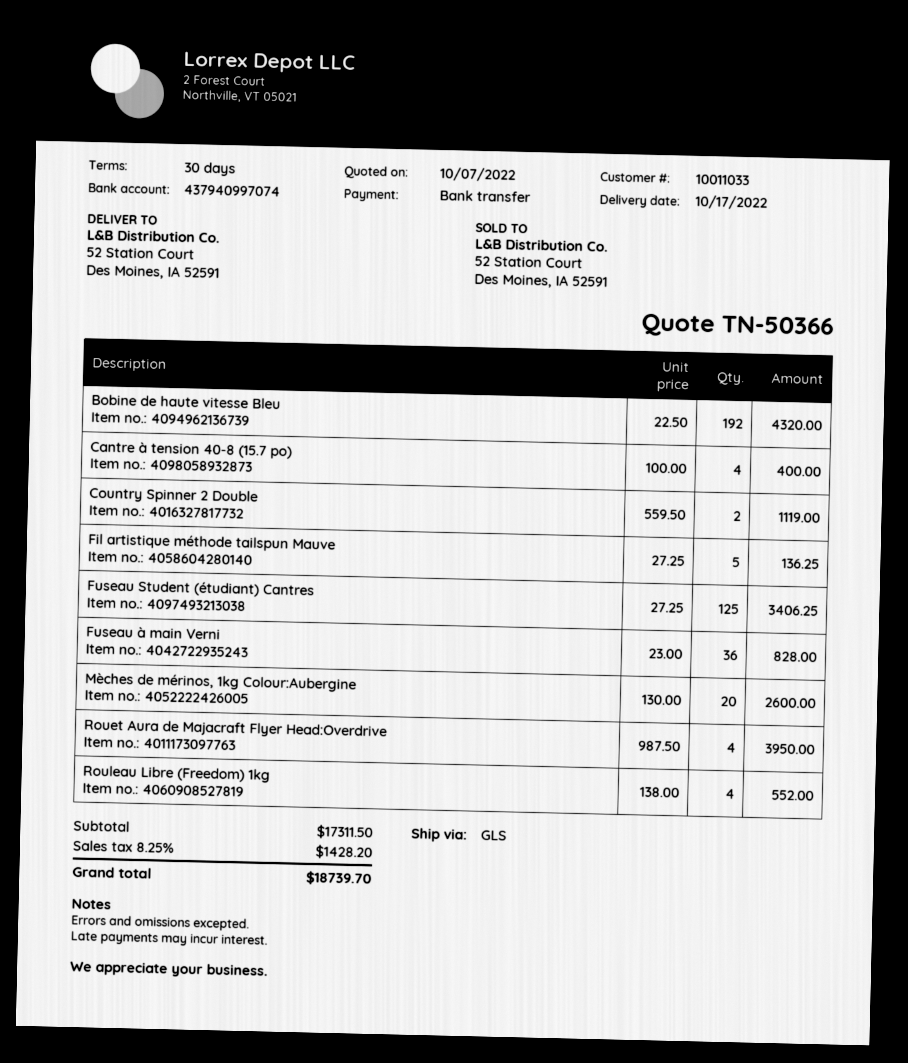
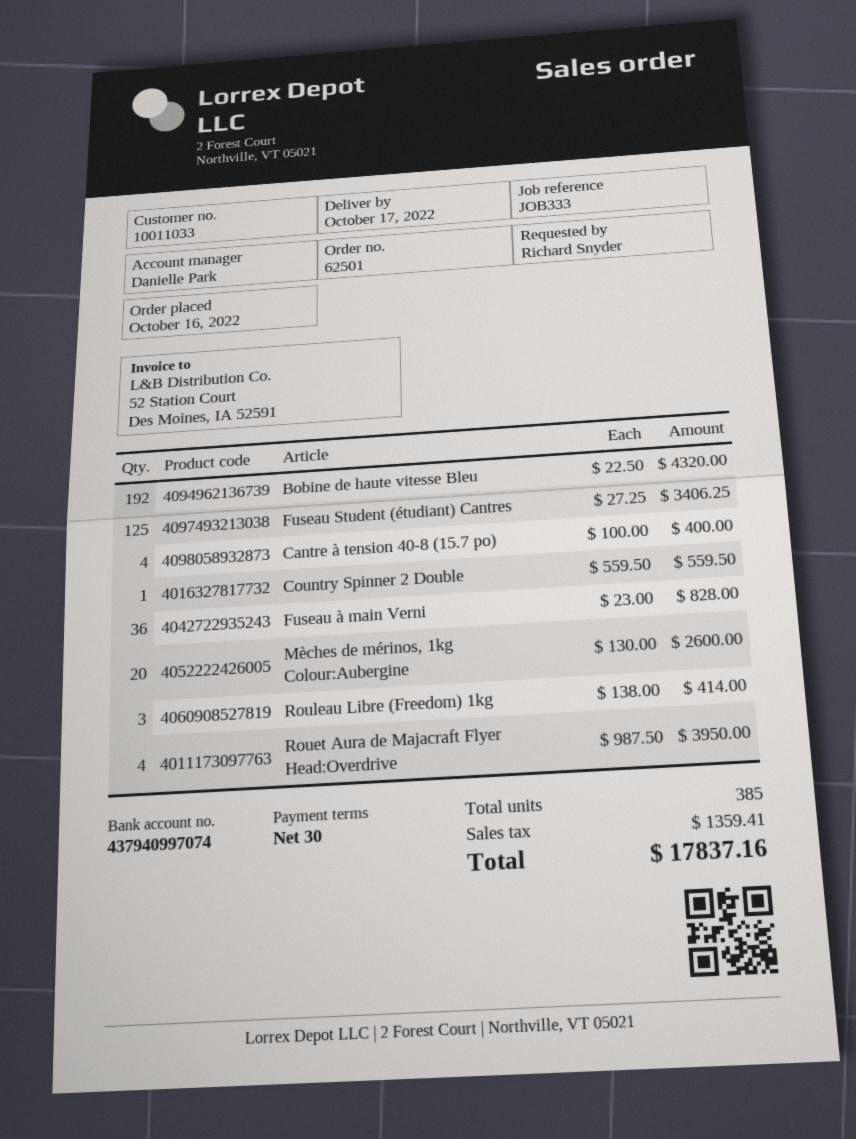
Country Spinner 2 Double: 2 x 559.50 = 1119.00 -> 1 x 559.50 = 559.50
Fil artistique méthode tailspun Mauve: 5 x 27.25 = 136.25 -> none
Rouleau Libre (Freedom) 1kg: 4 x 138.00 = 552.00 -> 3 x 138.00 = 414.00
tax: 1428.20 -> 1359.41
total: 18739.70 -> 17837.16

